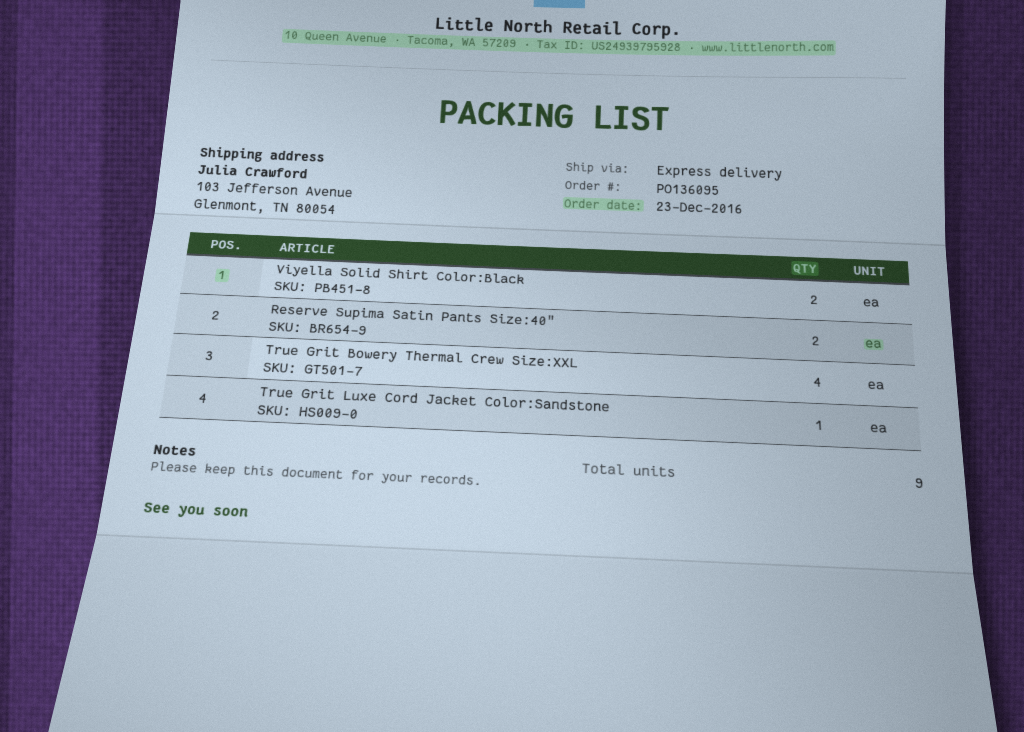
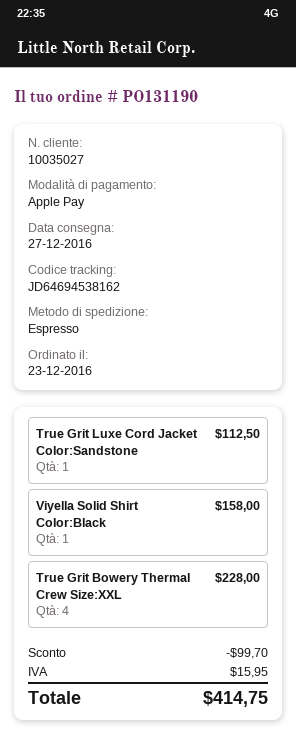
order number: PO136095 -> PO131190
Viyella Solid Shirt Color:Black: 2 -> 1
Reserve Supima Satin Pants Size:40": 2 -> none

